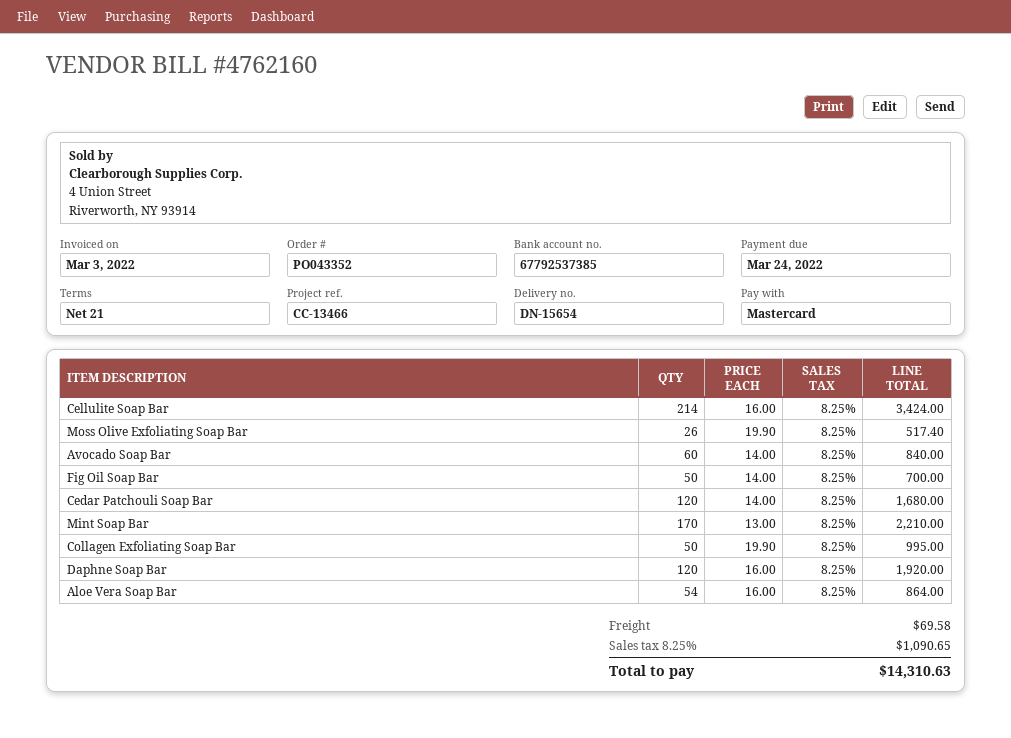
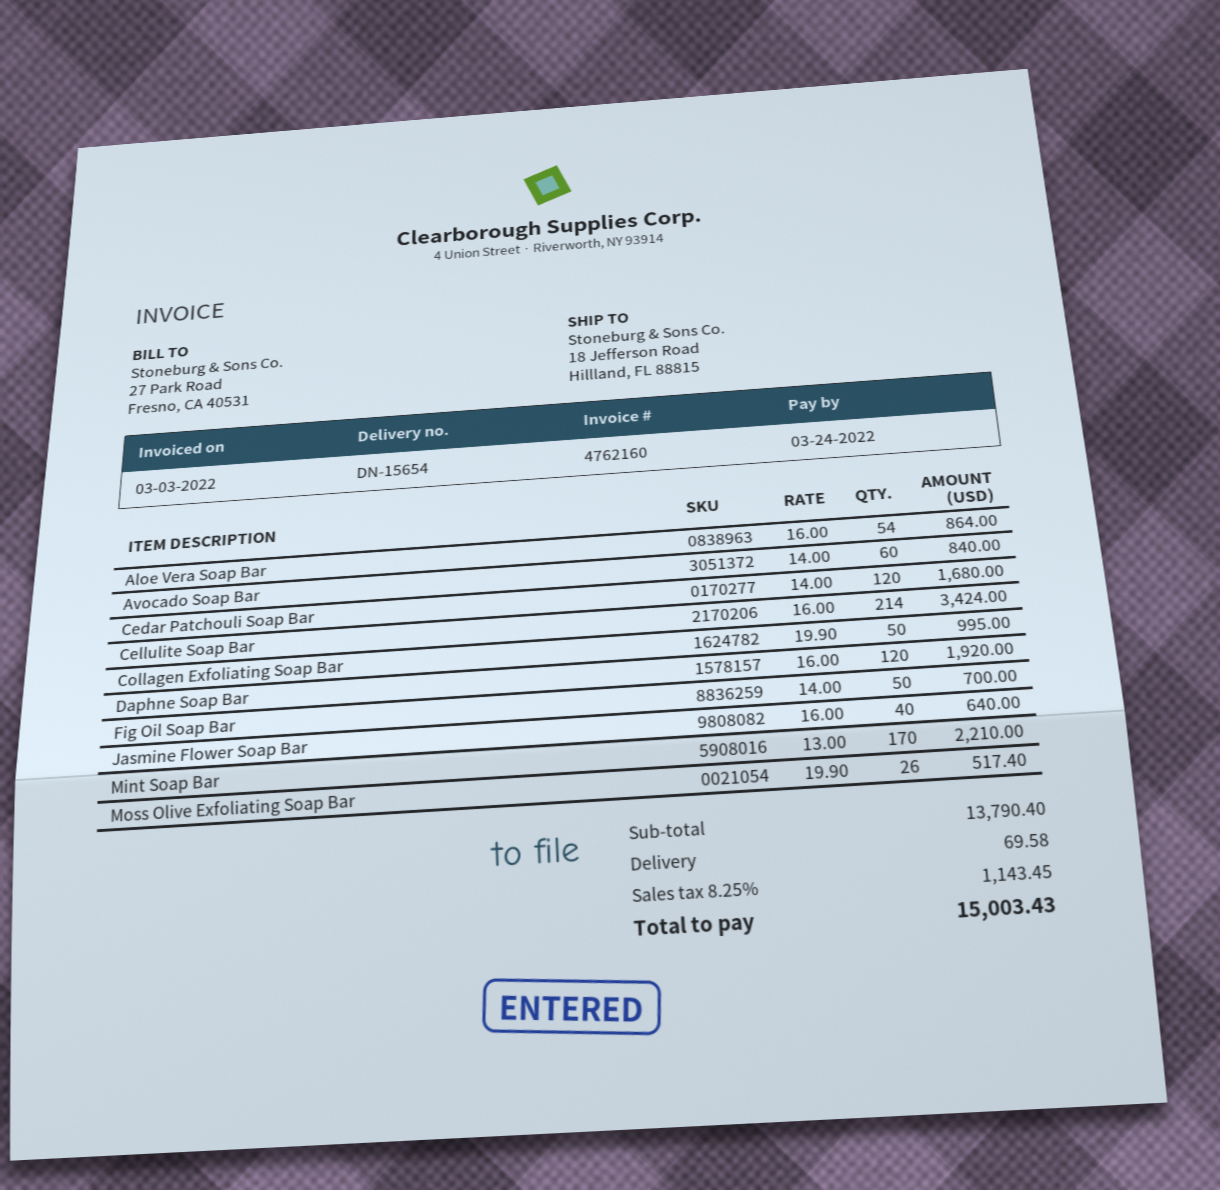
Jasmine Flower Soap Bar: none -> 40 x 16.00 = 640.00
tax: 8.25% = 1090.65 -> 8.25% = 1143.45
total: 14310.63 -> 15003.43

